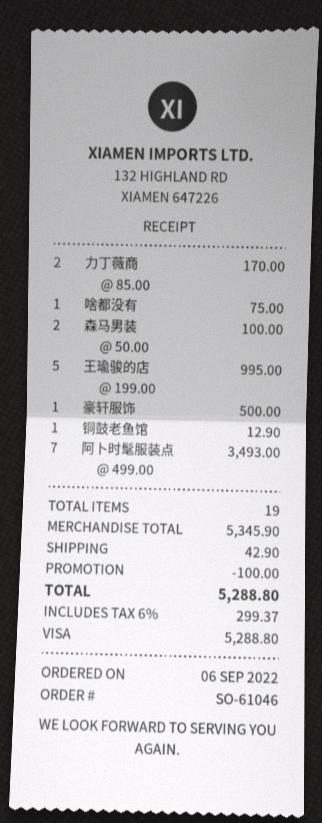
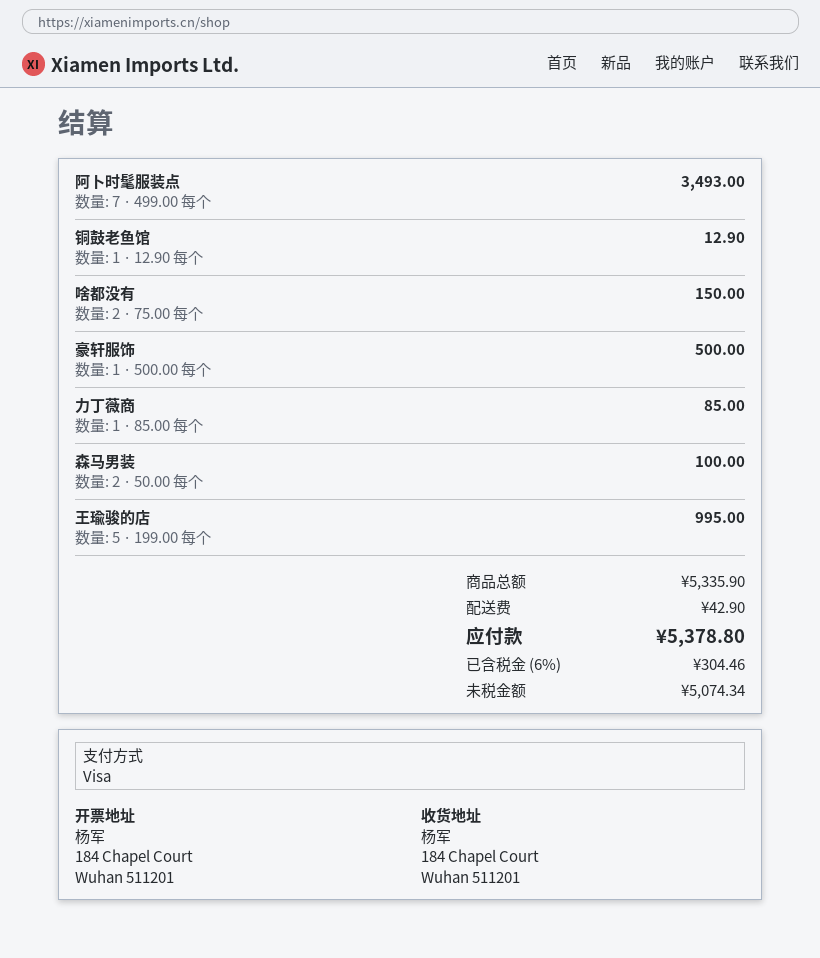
力丁薇商: 2 x 85.00 = 170.00 -> 1 x 85.00 = 85.00
啥都没有: 1 x 75.00 = 75.00 -> 2 x 75.00 = 150.00
subtotal: 5345.90 -> 5335.90
discount: 100.00 -> none
tax: 6% = 299.37 -> 6% = 304.46
total: 5288.80 -> 5378.80

